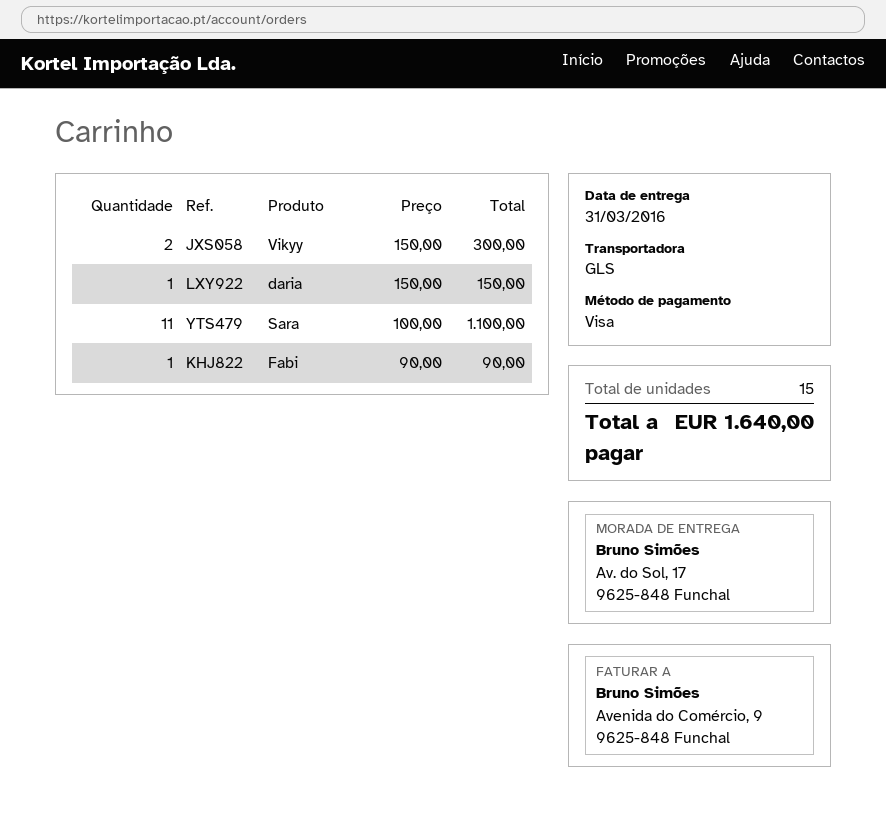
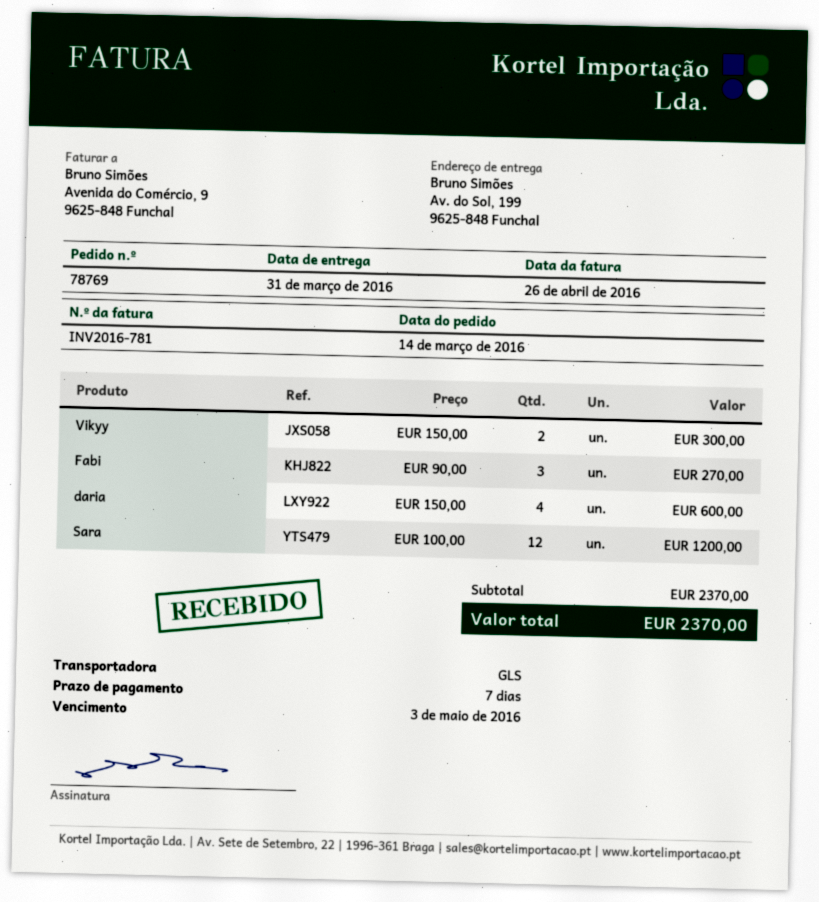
ship to: Av. do Sol, 17, 9625-848 Funchal -> Av. do Sol, 199, 9625-848 Funchal
daria: 1 x 150.00 = 150.00 -> 4 x 150.00 = 600.00
Sara: 11 x 100.00 = 1100.00 -> 12 x 100.00 = 1200.00
Fabi: 1 x 90.00 = 90.00 -> 3 x 90.00 = 270.00
total: 1640.00 -> 2370.00

